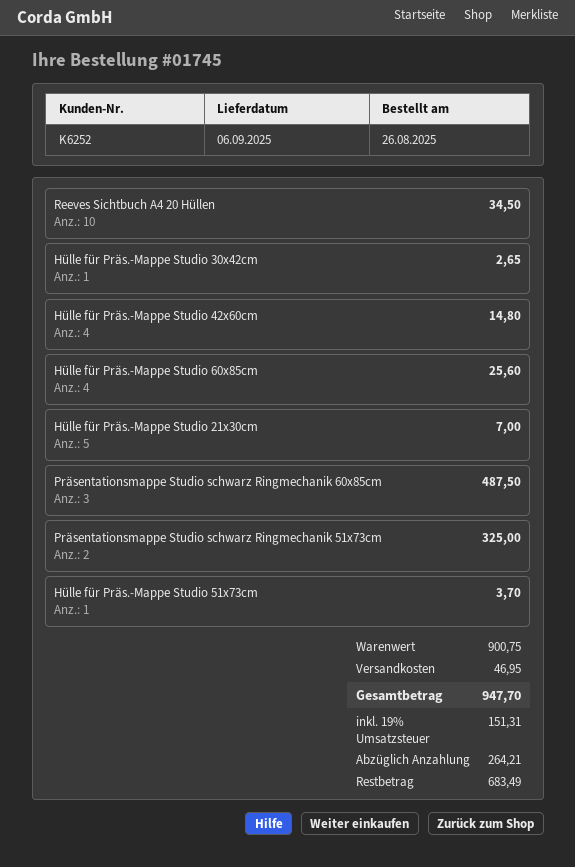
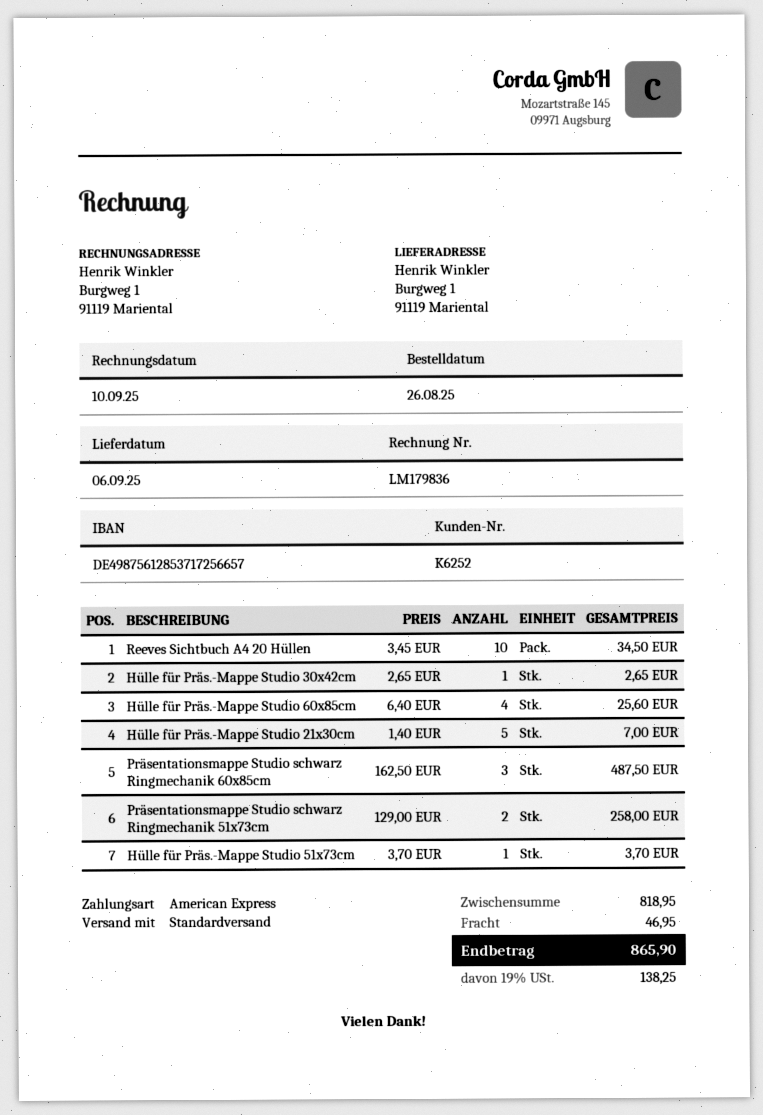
Hülle für Präs.-Mappe Studio 42x60cm: 4 for 14.80 -> none
Präsentationsmappe Studio schwarz Ringmechanik 51x73cm: 2 for 325.00 -> 2 for 258.00
subtotal: 900.75 -> 818.95
tax: 19% = 151.31 -> 19% = 138.25
total: 947.70 -> 865.90

